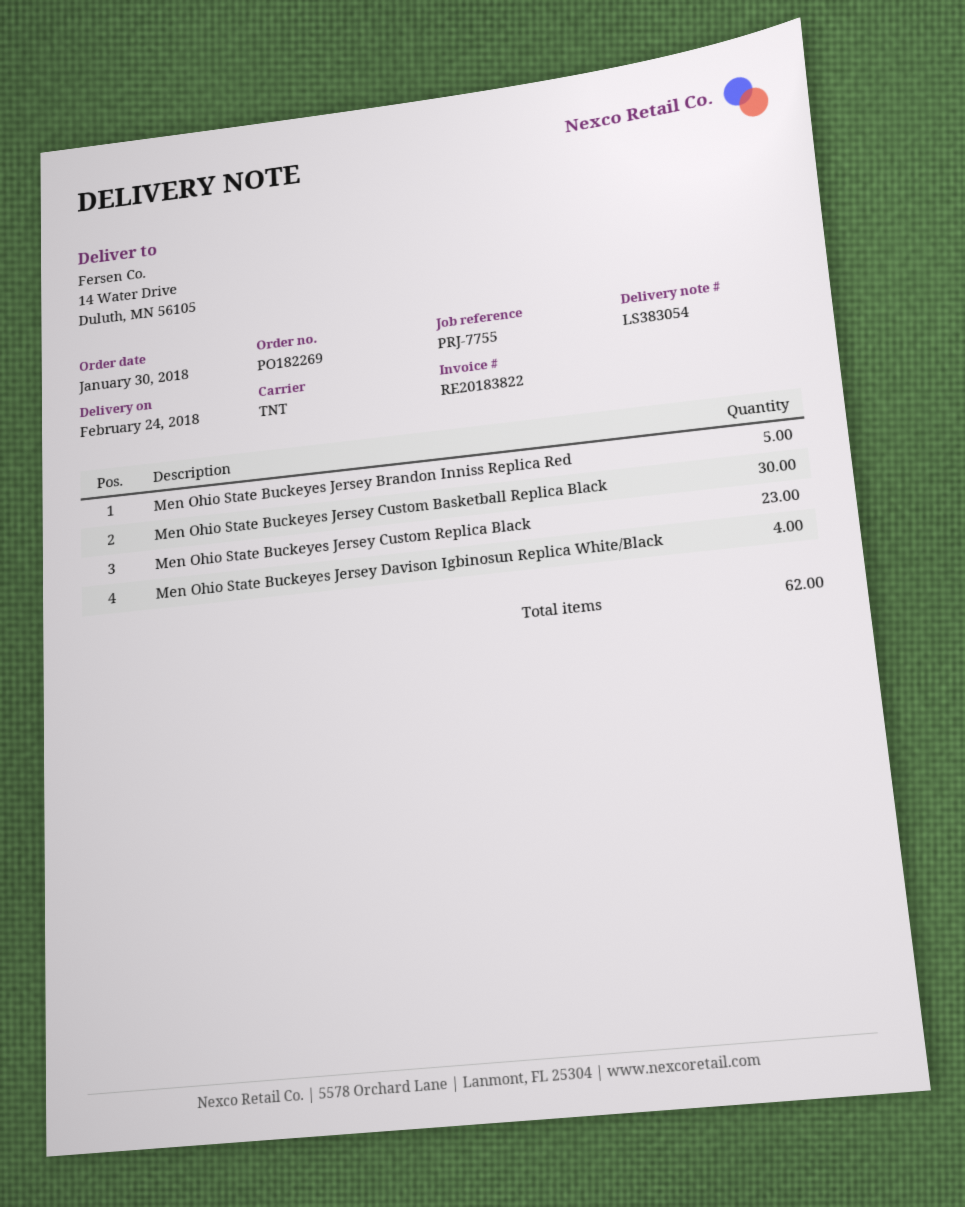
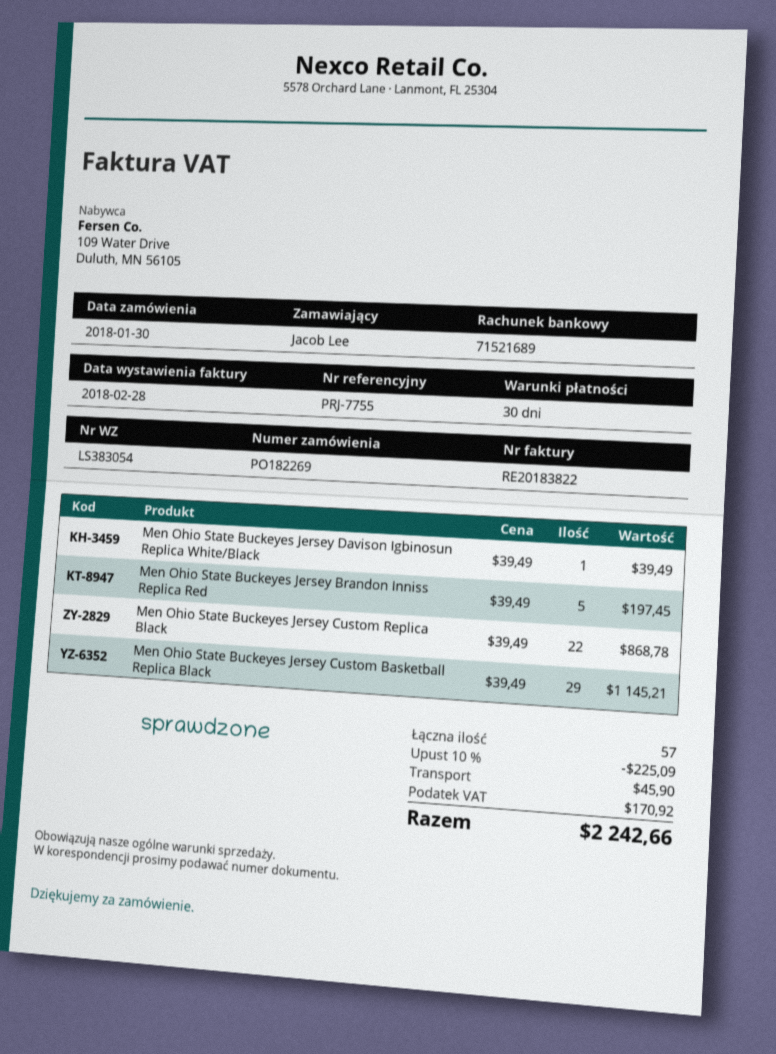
Men Ohio State Buckeyes Jersey Custom Basketball Replica Black: 30 -> 29
Men Ohio State Buckeyes Jersey Custom Replica Black: 23 -> 22
Men Ohio State Buckeyes Jersey Davison Igbinosun Replica White/Black: 4 -> 1
total quantity: 62 -> 57

